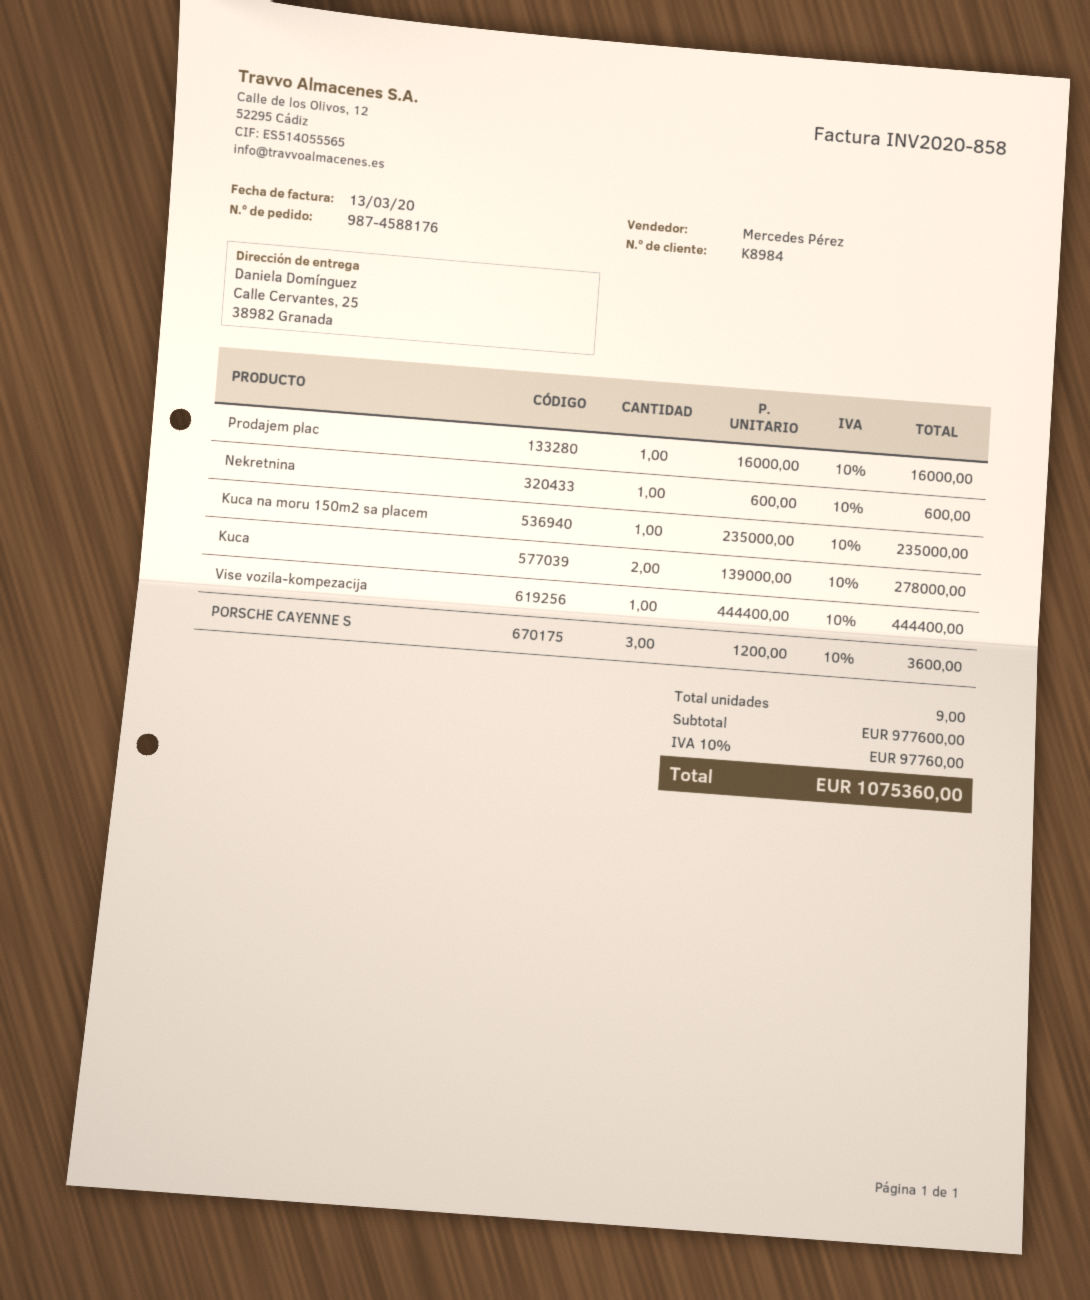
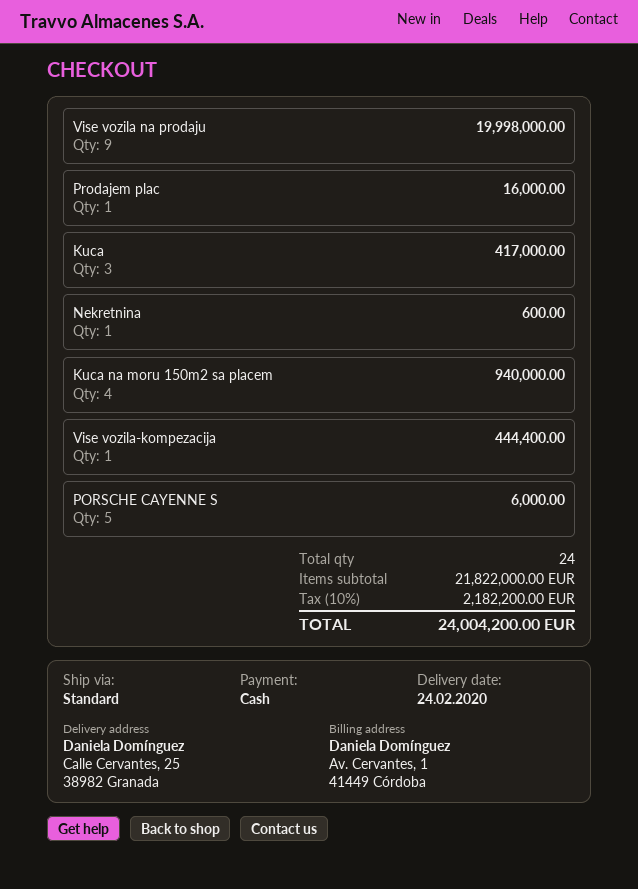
Kuca na moru 150m2 sa placem: 1 for 235000.00 -> 4 for 940000.00
Kuca: 2 for 278000.00 -> 3 for 417000.00
PORSCHE CAYENNE S: 3 for 3600.00 -> 5 for 6000.00
Vise vozila na prodaju: none -> 9 for 19998000.00
total quantity: 9 -> 24
subtotal: 977600.00 -> 21822000.00
tax: 10% = 97760.00 -> 10% = 2182200.00
total: 1075360.00 -> 24004200.00

